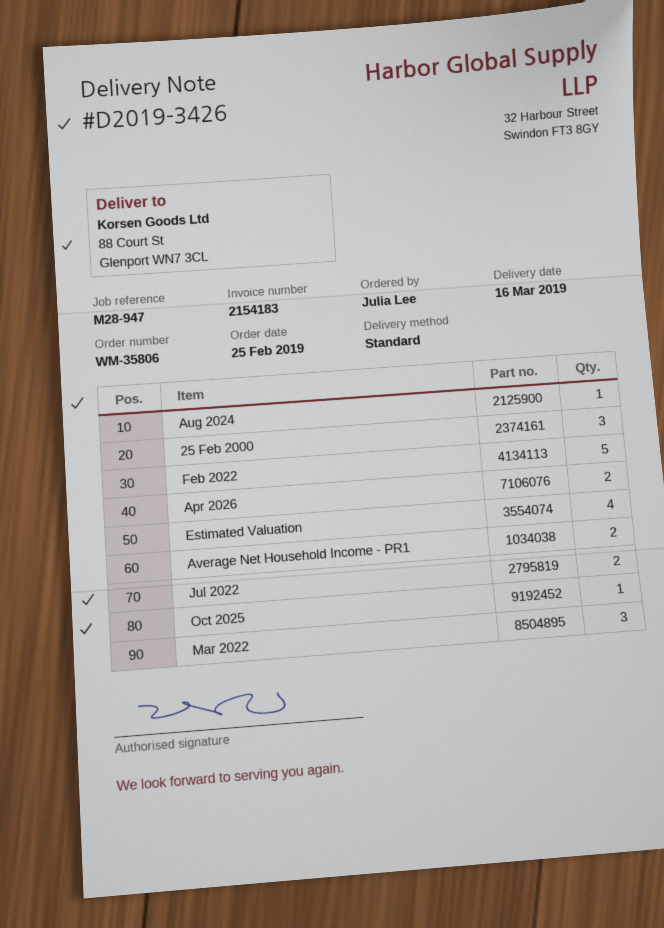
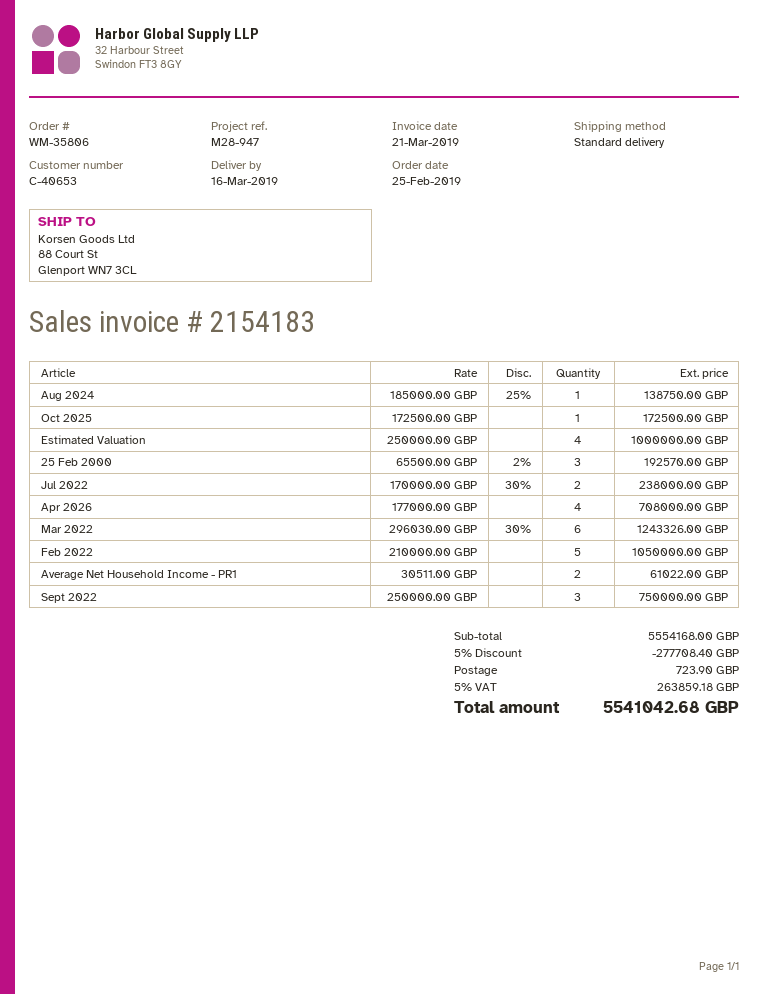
Apr 2026: 2 -> 4
Mar 2022: 3 -> 6
Sept 2022: none -> 3

